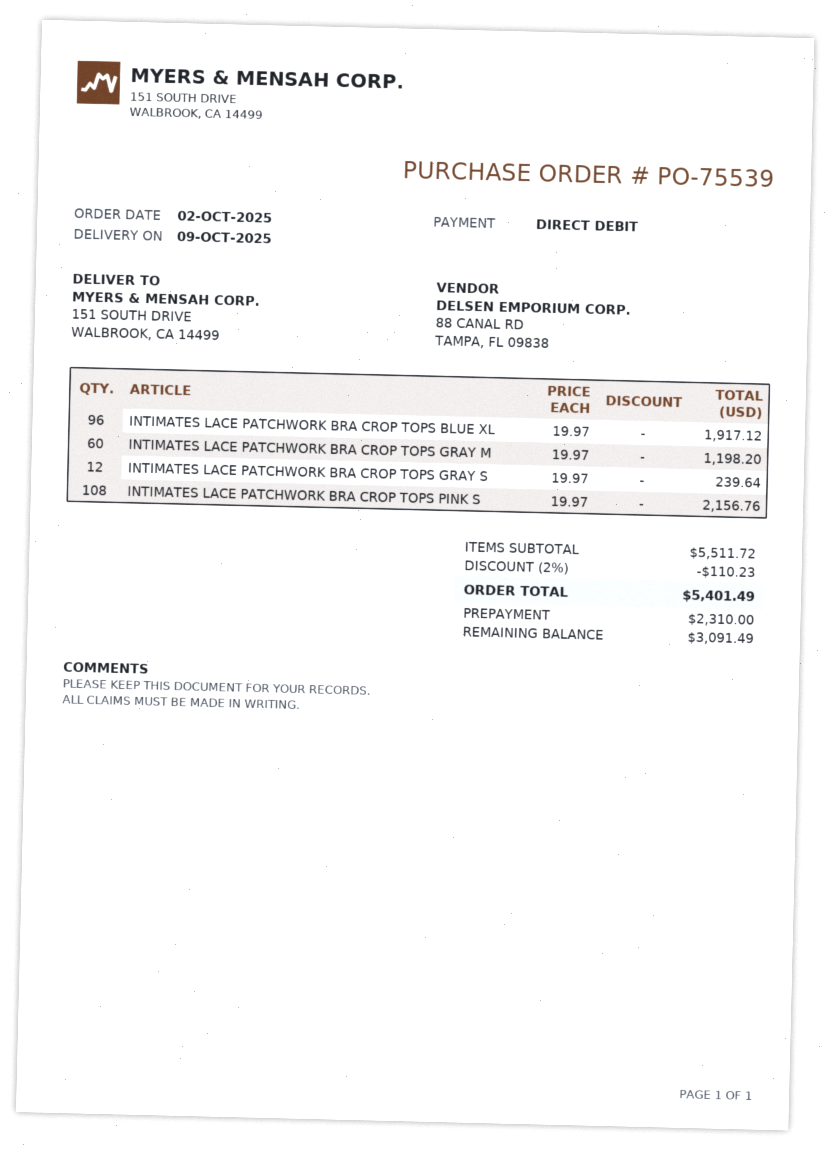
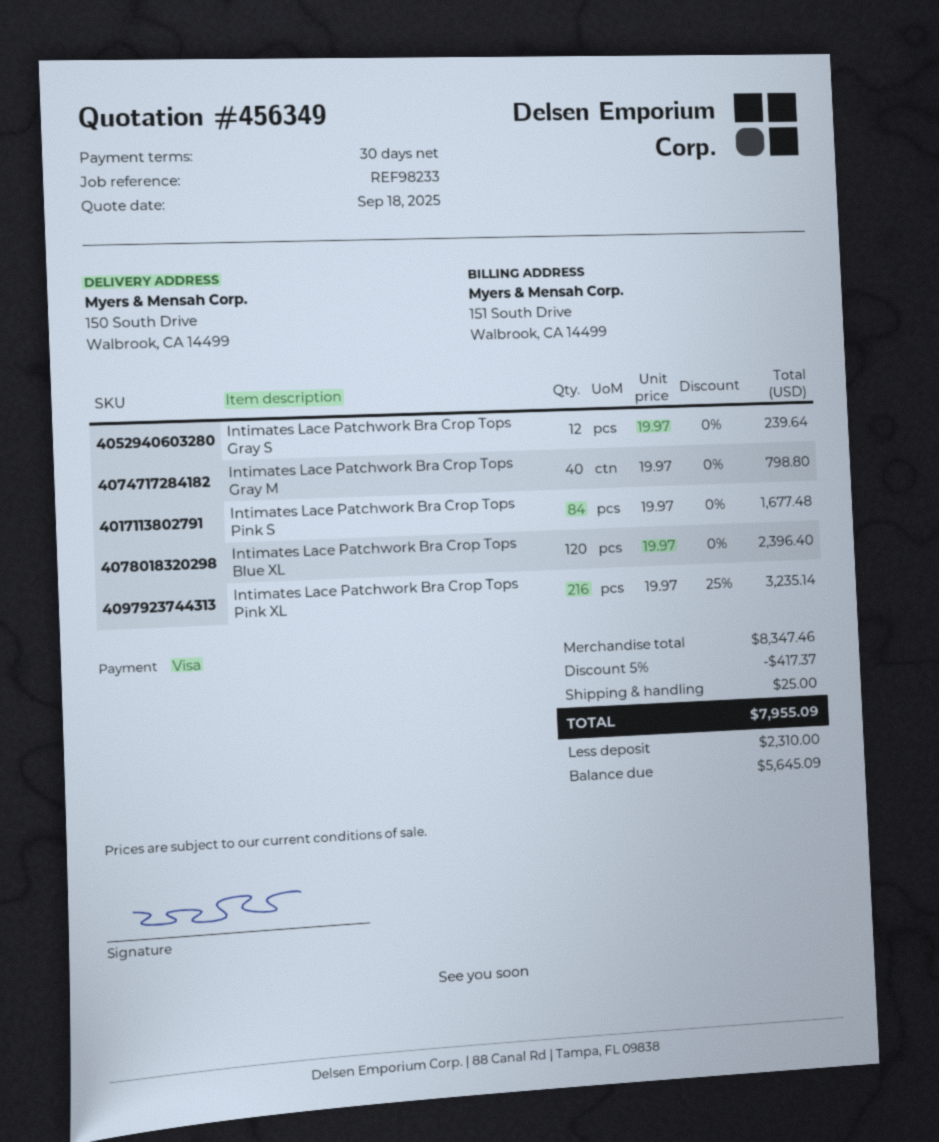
payment method: direct debit -> Visa
ship to: 151 SOUTH DRIVE, WALBROOK, CA 14499 -> 150 South Drive, Walbrook, CA 14499
INTIMATES LACE PATCHWORK BRA CROP TOPS BLUE XL: 96 x 19.97 = 1917.12 -> 120 x 19.97 = 2396.40
INTIMATES LACE PATCHWORK BRA CROP TOPS GRAY M: 60 x 19.97 = 1198.20 -> 40 x 19.97 = 798.80
INTIMATES LACE PATCHWORK BRA CROP TOPS PINK S: 108 x 19.97 = 2156.76 -> 84 x 19.97 = 1677.48
Intimates Lace Patchwork Bra Crop Tops Pink XL: none -> 216 x 19.97 - 25% = 3235.14
subtotal: 5511.72 -> 8347.46
discount: 2% = 110.23 -> 5% = 417.37
shipping: none -> 25.00
total: 5401.49 -> 7955.09
balance: 3091.49 -> 5645.09

